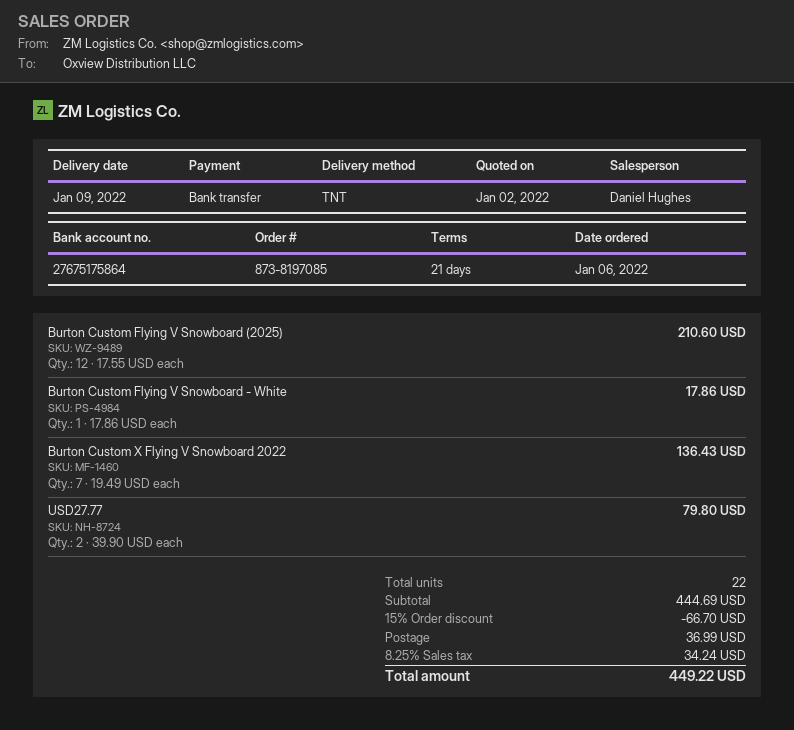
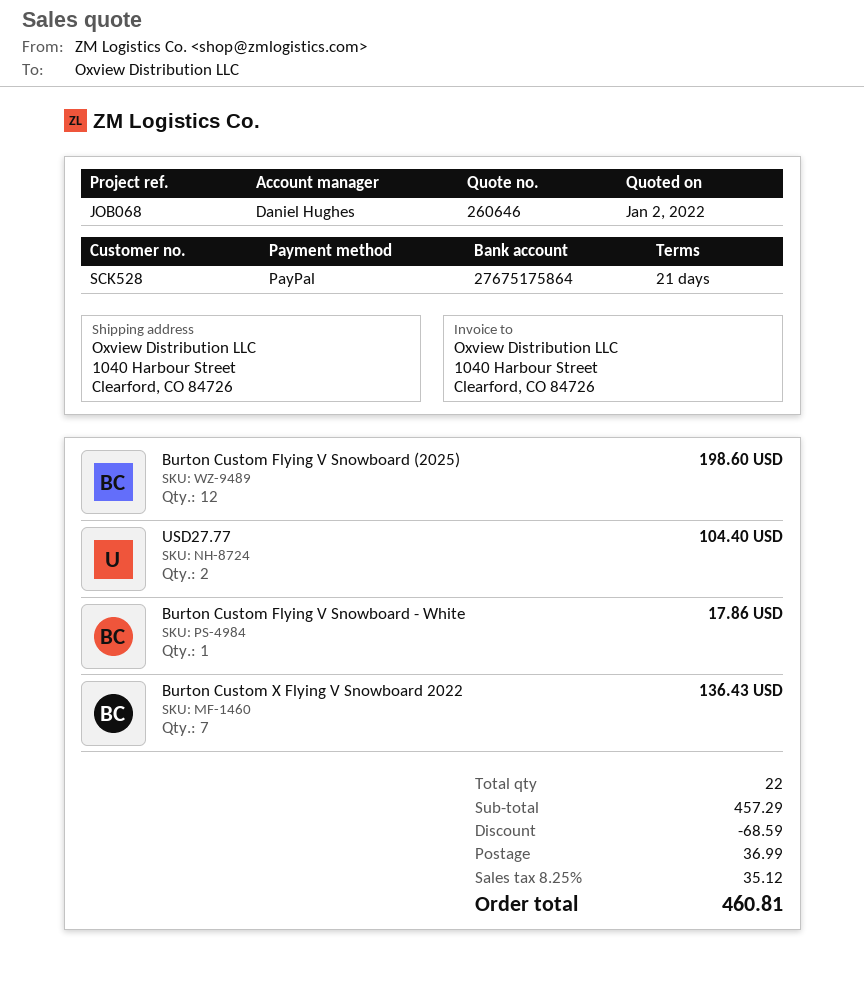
payment method: bank transfer -> PayPal
Burton Custom Flying V Snowboard (2025): 12 for 210.60 -> 12 for 198.60
USD27.77: 2 for 79.80 -> 2 for 104.40
subtotal: 444.69 -> 457.29
discount: 66.70 -> 68.59
tax: 8.25% = 34.24 -> 8.25% = 35.12
total: 449.22 -> 460.81

